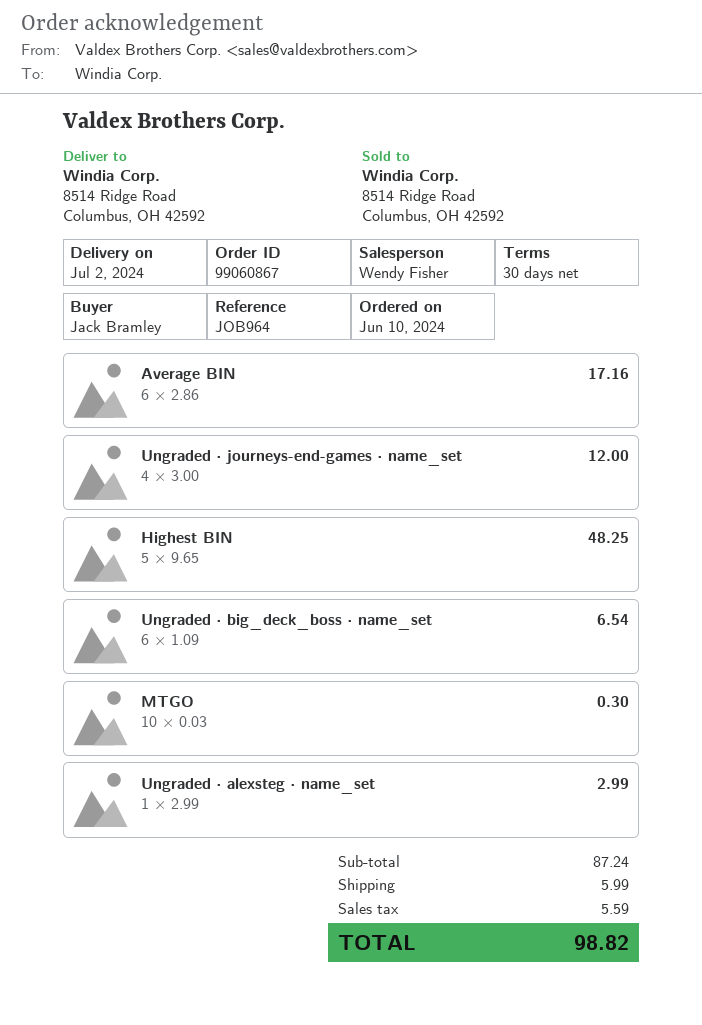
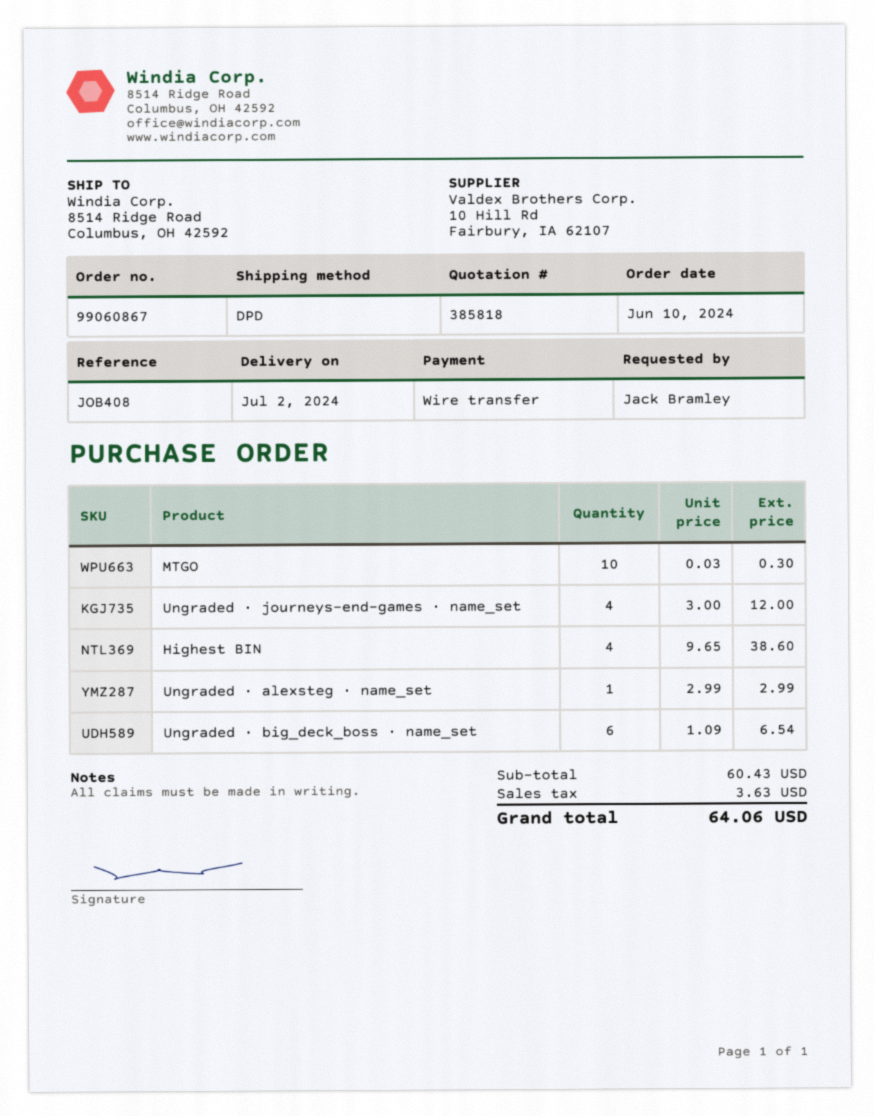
reference: JOB964 -> JOB408
Average BIN: 6 x 2.86 = 17.16 -> none
Highest BIN: 5 x 9.65 = 48.25 -> 4 x 9.65 = 38.60
subtotal: 87.24 -> 60.43
shipping: 5.99 -> none
tax: 5.59 -> 3.63
total: 98.82 -> 64.06

